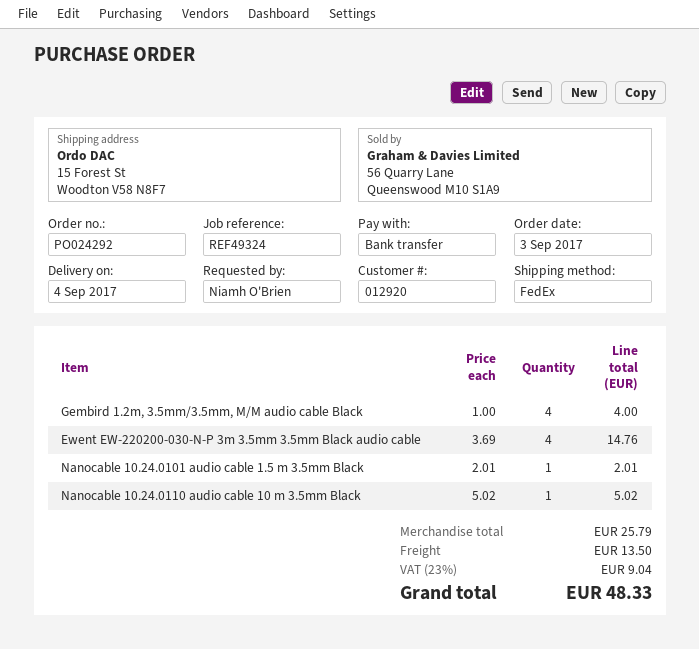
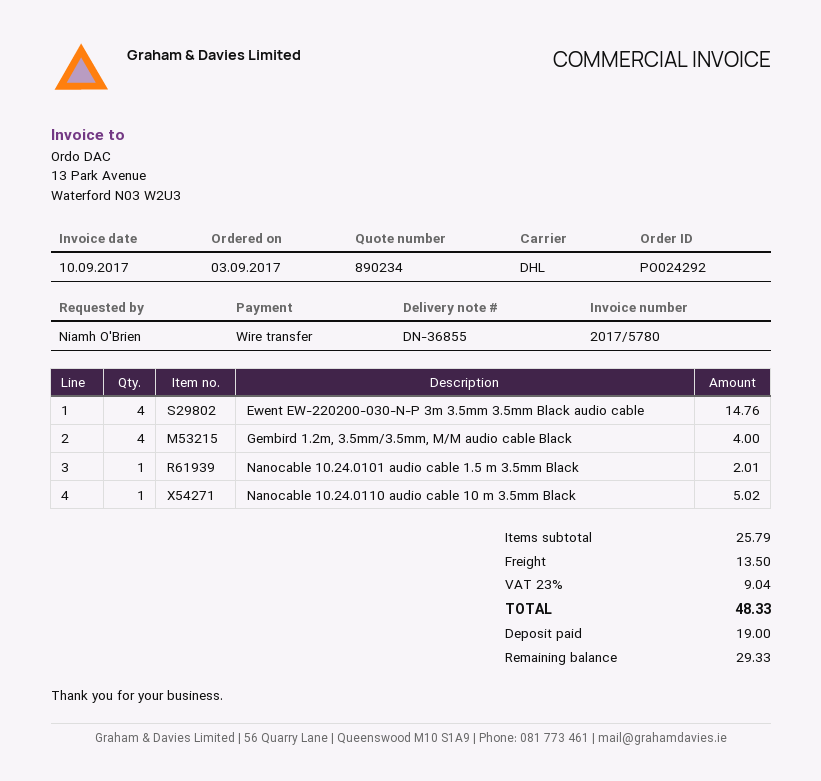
shipping method: FedEx -> DHL

